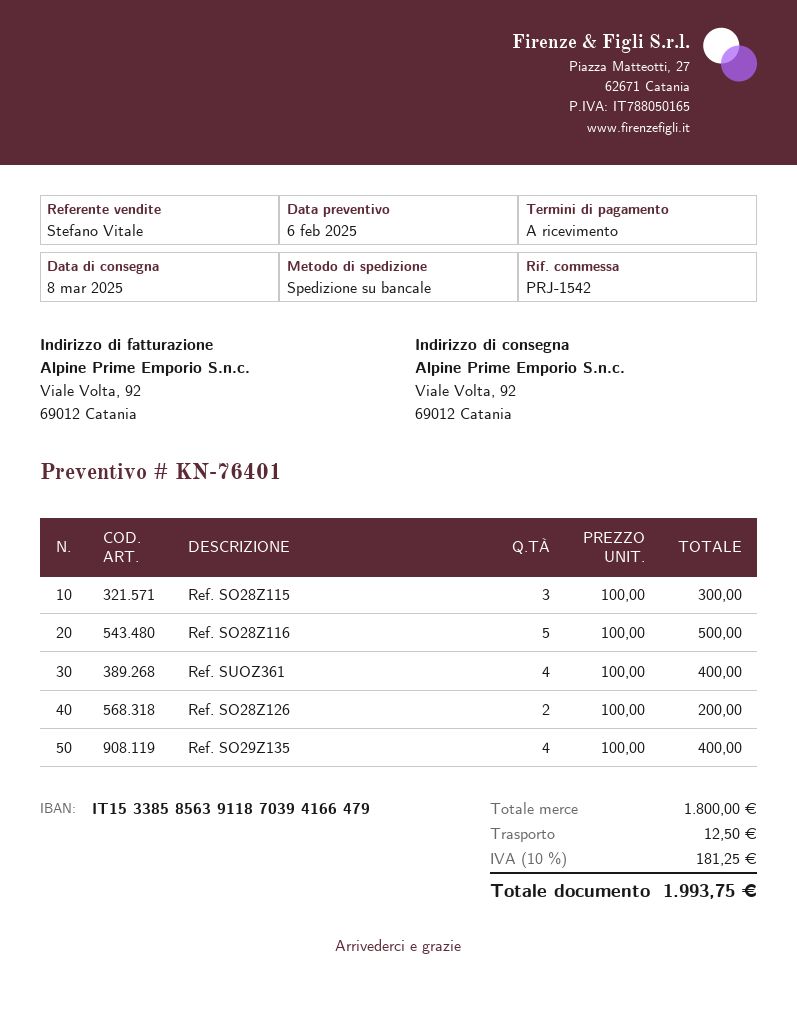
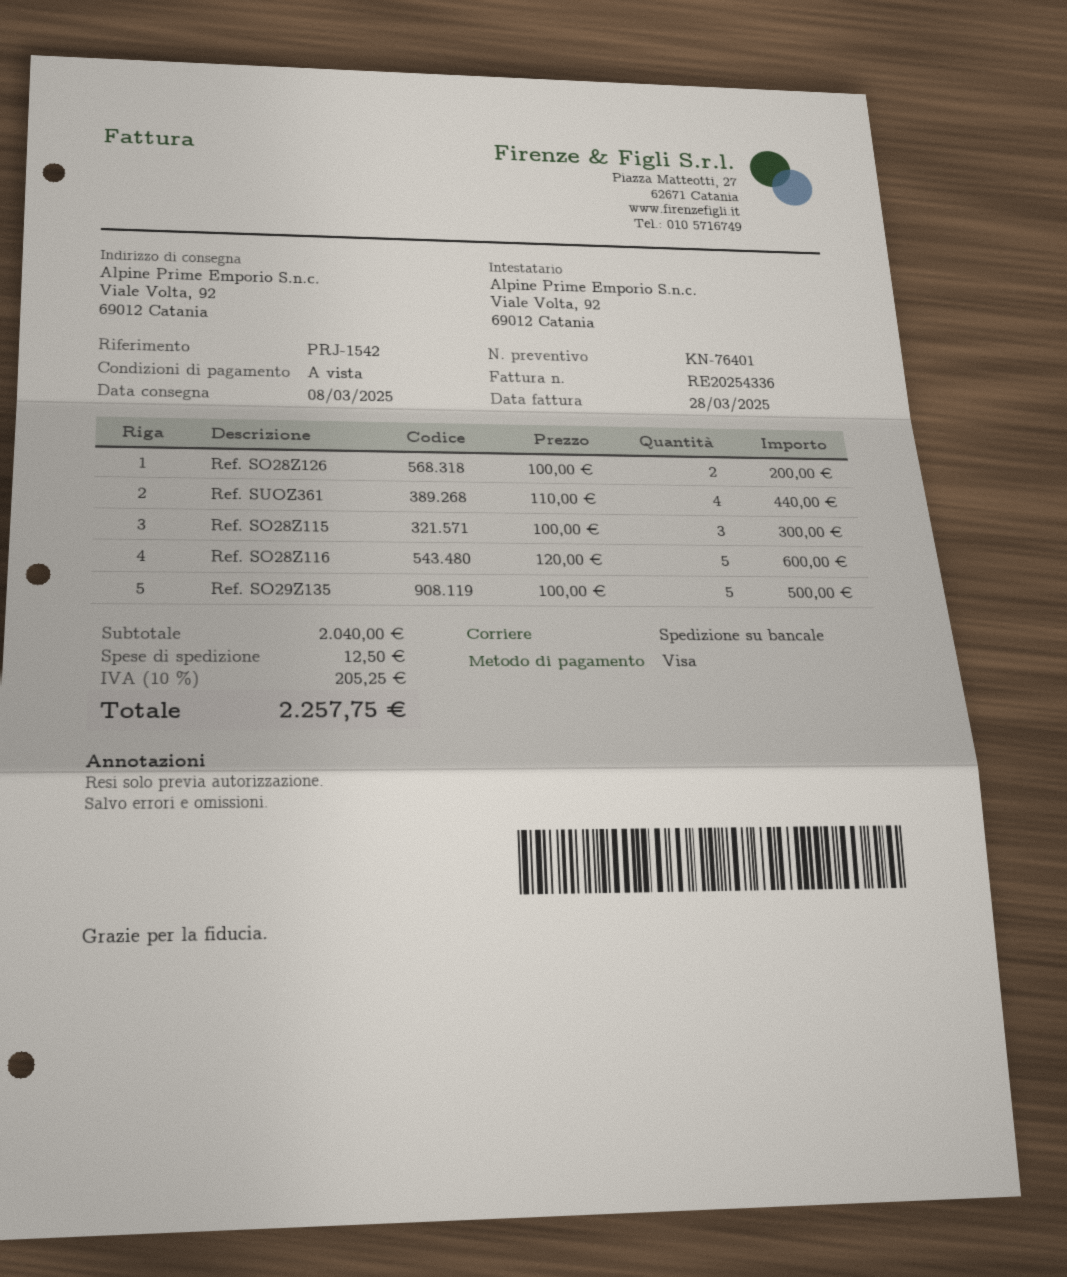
Ref. SO28Z116: 5 x 100.00 = 500.00 -> 5 x 120.00 = 600.00
Ref. SUOZ361: 4 x 100.00 = 400.00 -> 4 x 110.00 = 440.00
Ref. SO29Z135: 4 x 100.00 = 400.00 -> 5 x 100.00 = 500.00
subtotal: 1800.00 -> 2040.00
tax: 10% = 181.25 -> 10% = 205.25
total: 1993.75 -> 2257.75

